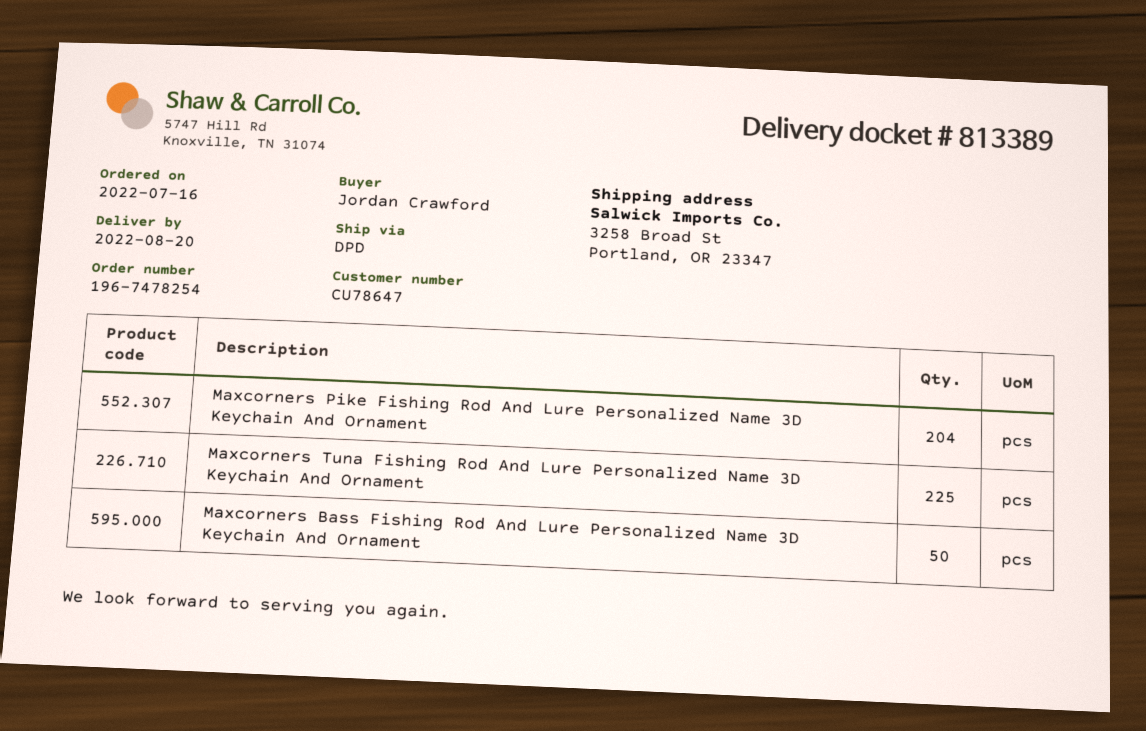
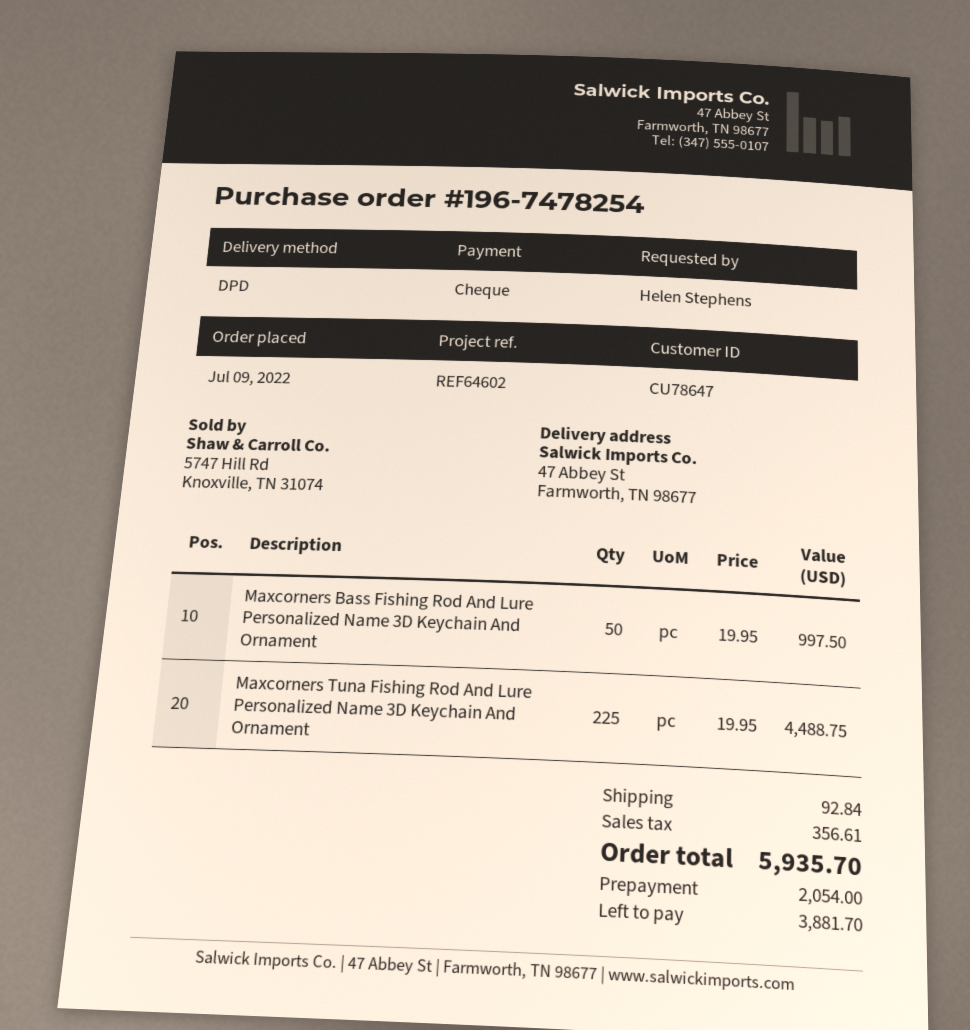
order date: 2022-07-16 -> 2022-07-09
ordered by: Jordan Crawford -> Helen Stephens
ship to: 3258 Broad St, Portland, OR 23347 -> 47 Abbey St, Farmworth, TN 98677
Maxcorners Pike Fishing Rod And Lure Personalized Name 3D Keychain And Ornament: 204 -> none

